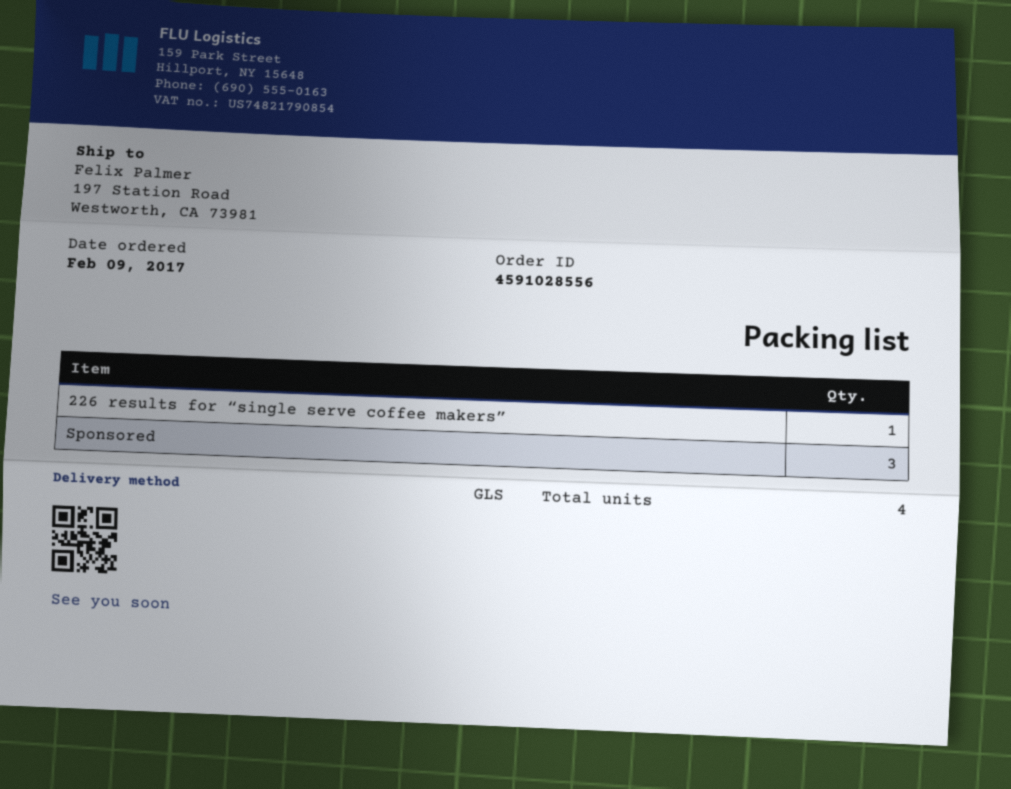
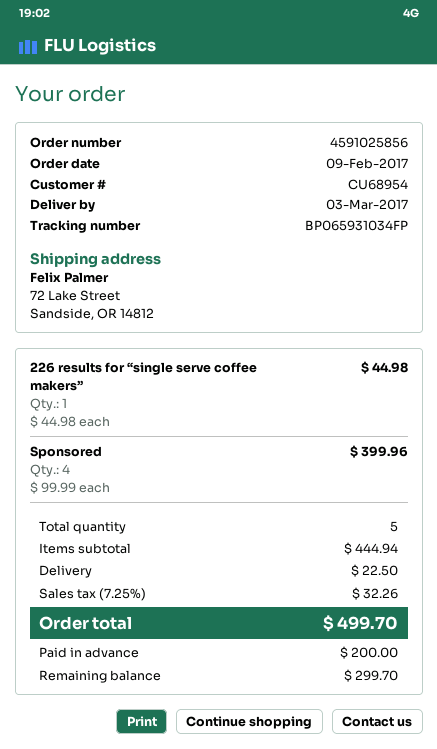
order number: 4591028556 -> 4591025856
ship to: 197 Station Road, Westworth, CA 73981 -> 72 Lake Street, Sandside, OR 14812
Sponsored: 3 -> 4
total quantity: 4 -> 5

